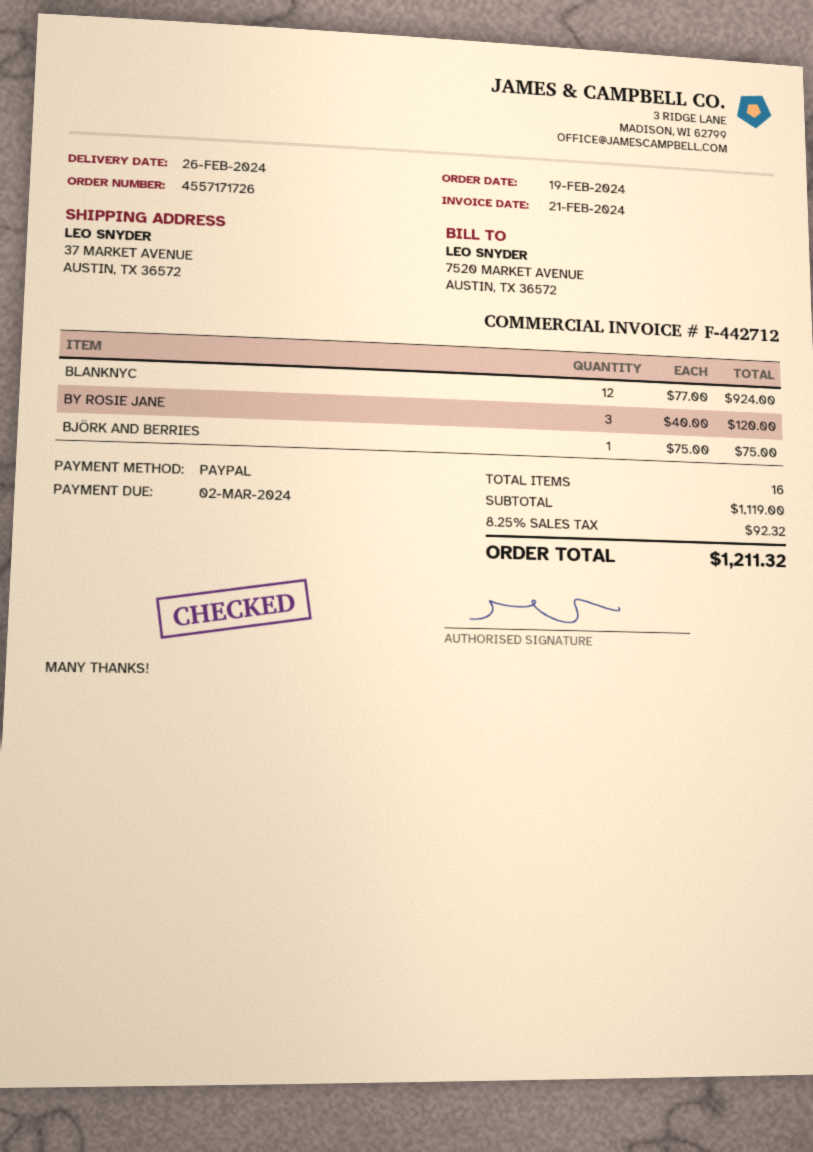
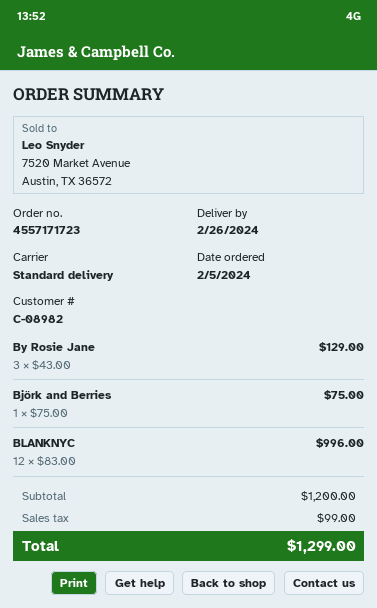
order number: 4557171726 -> 4557171723
order date: 2024-02-19 -> 2024-02-05
BLANKNYC: 12 x 77.00 = 924.00 -> 12 x 83.00 = 996.00
BY ROSIE JANE: 3 x 40.00 = 120.00 -> 3 x 43.00 = 129.00
subtotal: 1119.00 -> 1200.00
tax: 92.32 -> 99.00
total: 1211.32 -> 1299.00

